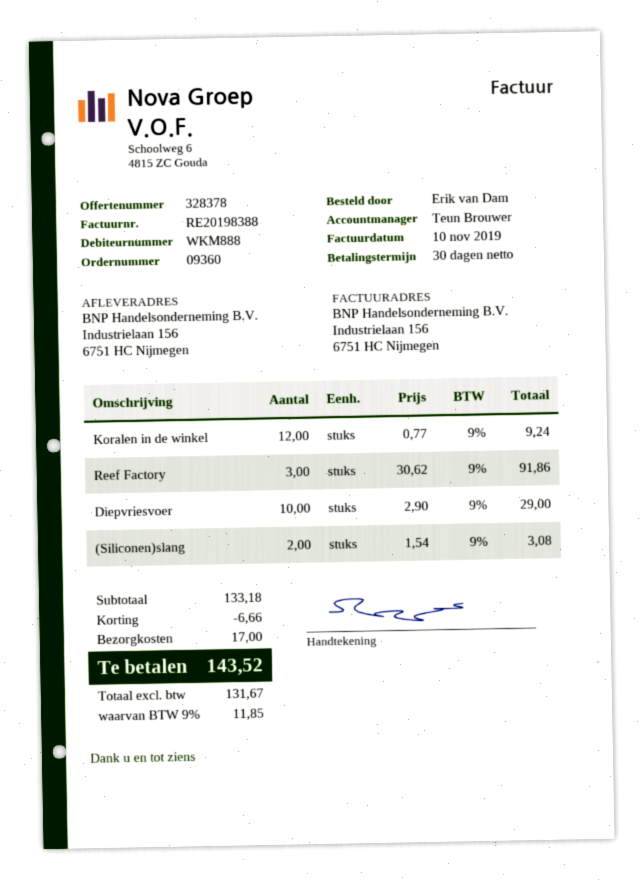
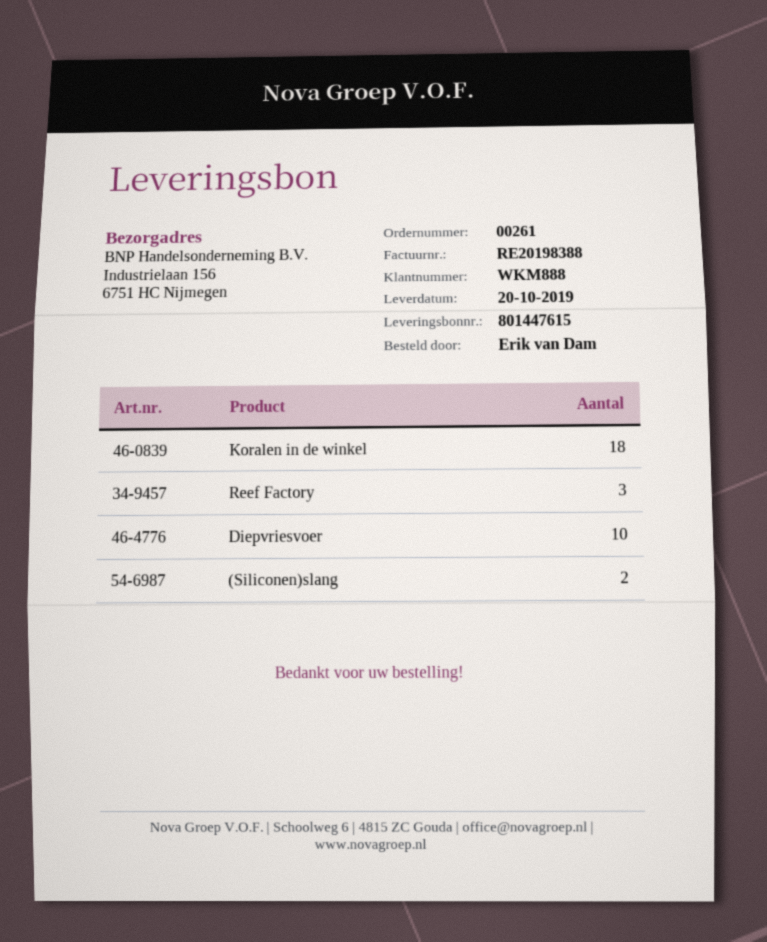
order number: 09360 -> 00261
Koralen in de winkel: 12 -> 18

